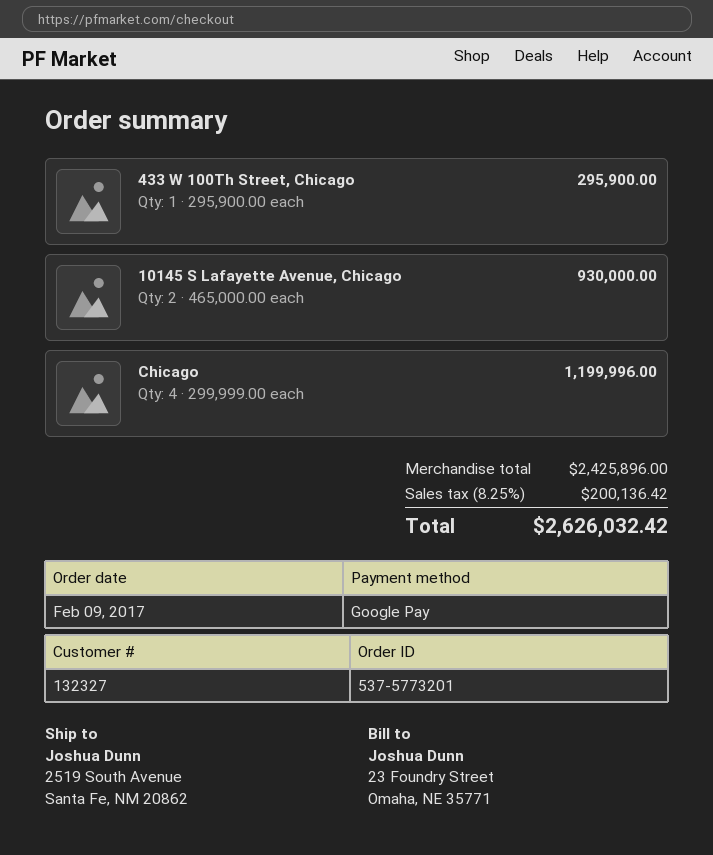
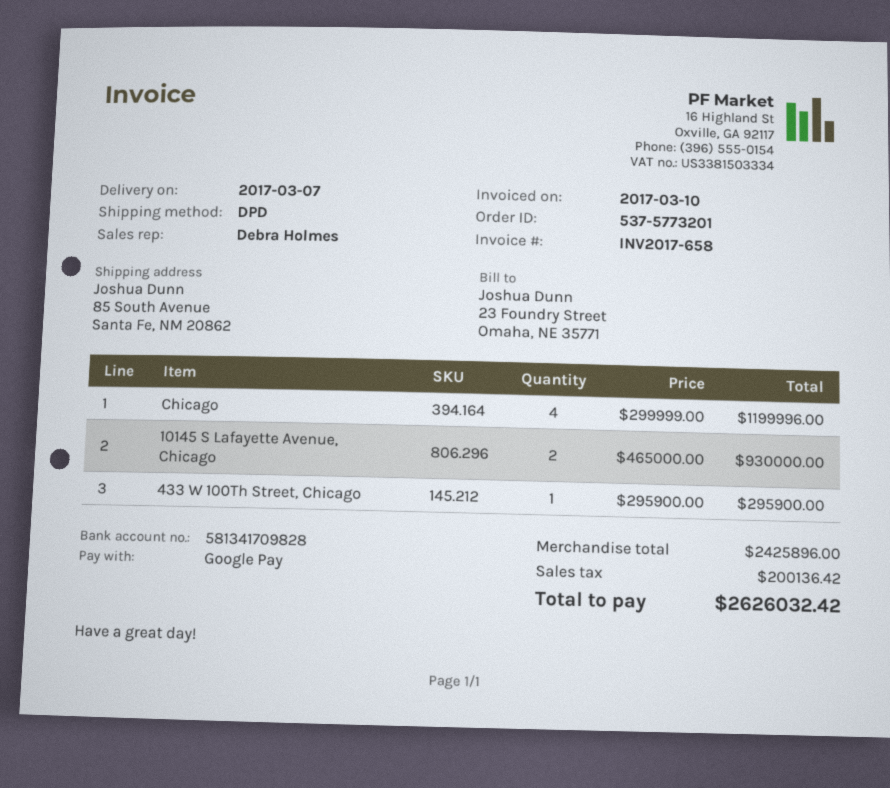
ship to: 2519 South Avenue, Santa Fe, NM 20862 -> 85 South Avenue, Santa Fe, NM 20862

